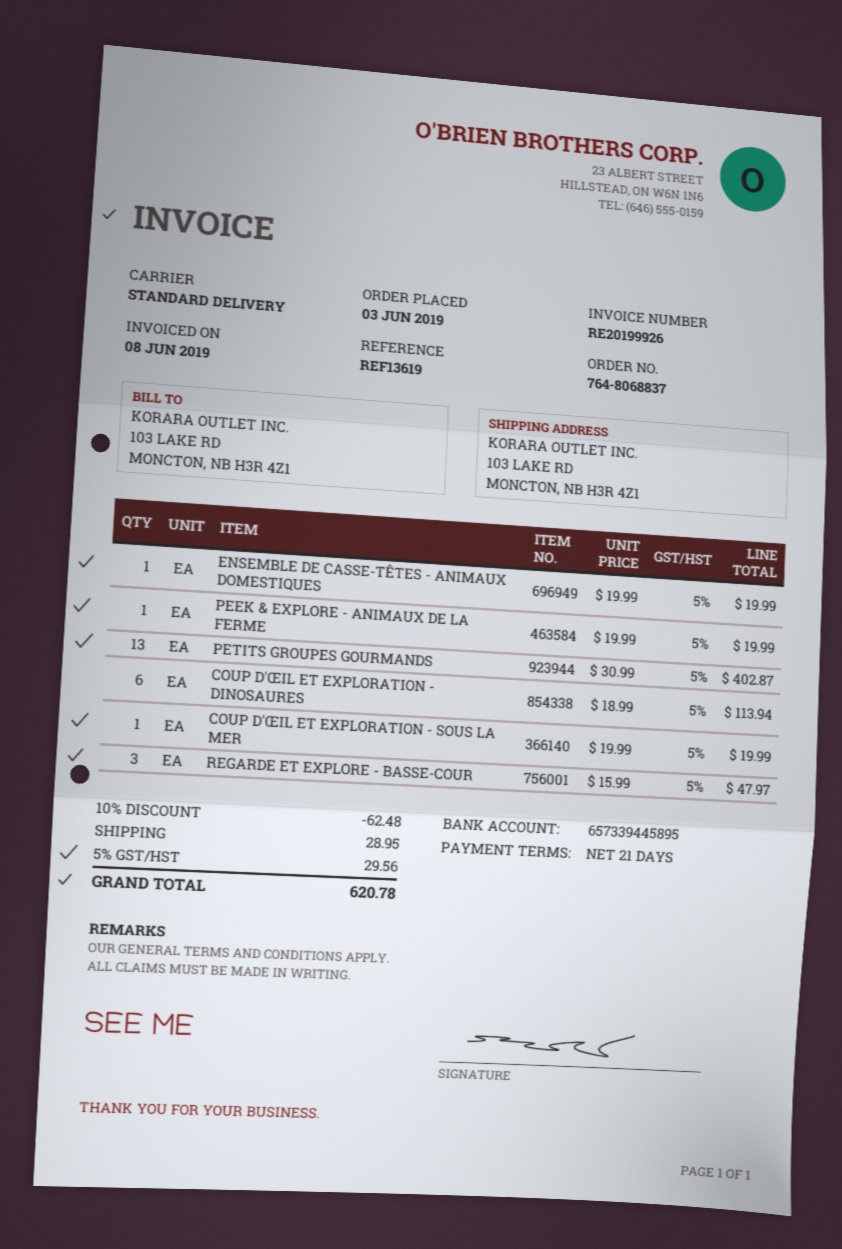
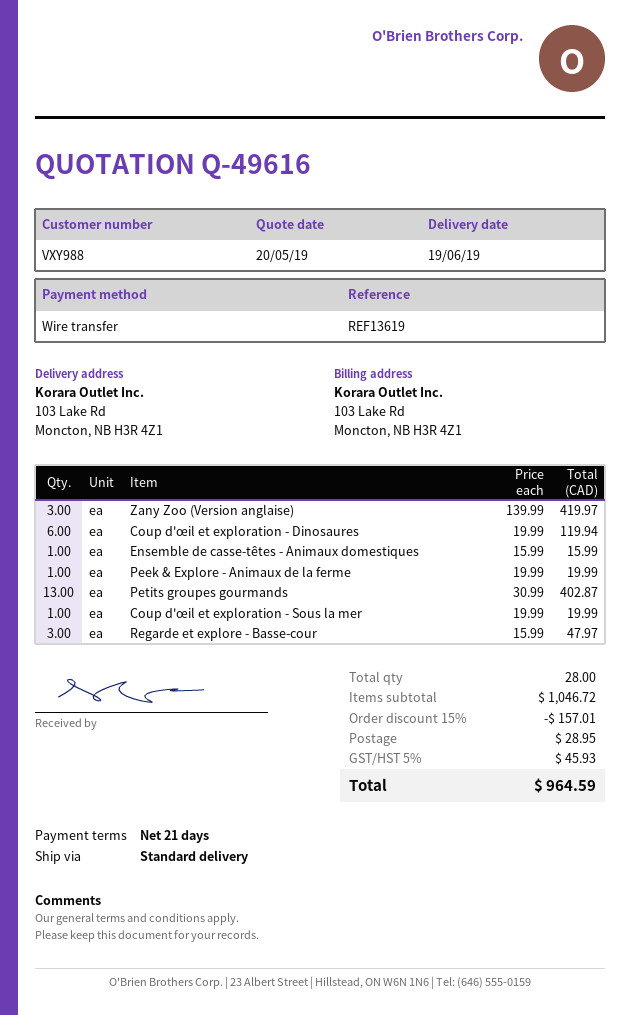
ENSEMBLE DE CASSE-TÊTES - ANIMAUX DOMESTIQUES: 1 x 19.99 = 19.99 -> 1 x 15.99 = 15.99
COUP D'ŒIL ET EXPLORATION - DINOSAURES: 6 x 18.99 = 113.94 -> 6 x 19.99 = 119.94
Zany Zoo (Version anglaise): none -> 3 x 139.99 = 419.97
discount: 10% = 62.48 -> 15% = 157.01
tax: 5% = 29.56 -> 5% = 45.93
total: 620.78 -> 964.59

